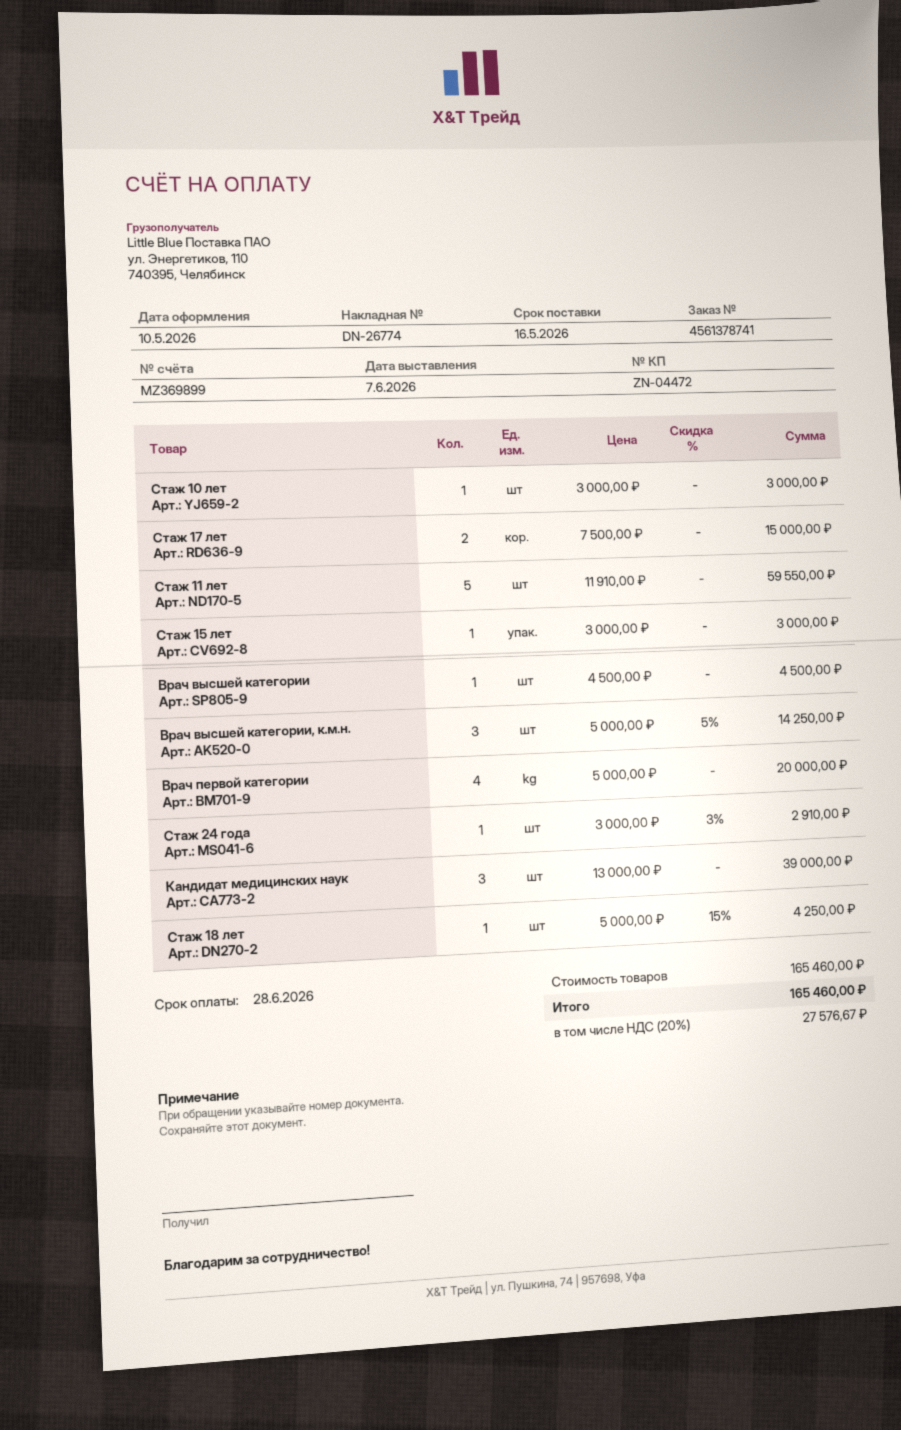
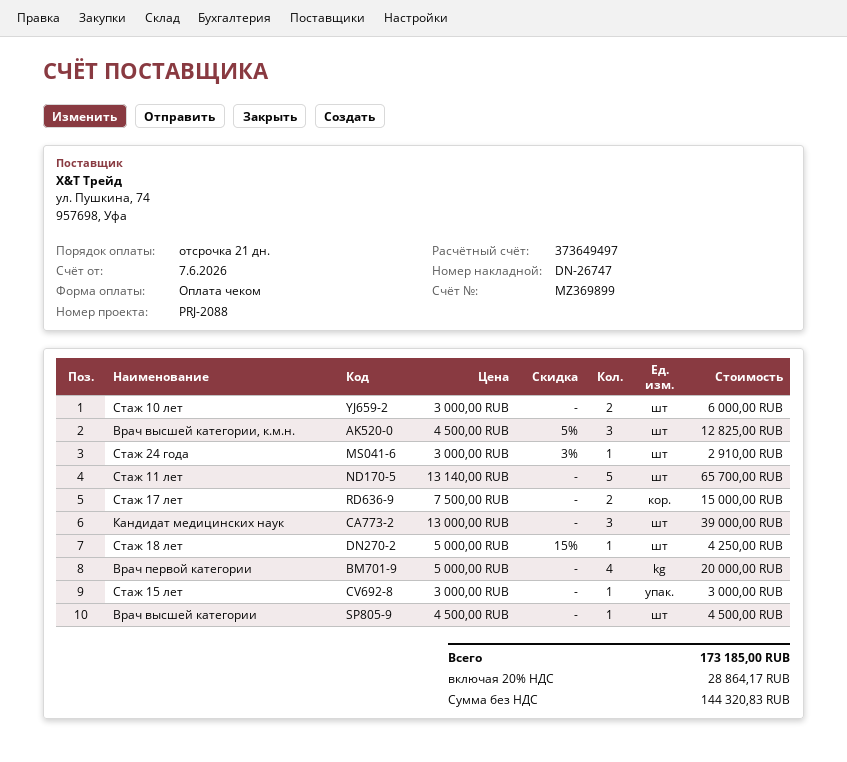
delivery note number: DN-26774 -> DN-26747
Стаж 10 лет: 1 x 3000.00 = 3000.00 -> 2 x 3000.00 = 6000.00
Стаж 11 лет: 5 x 11910.00 = 59550.00 -> 5 x 13140.00 = 65700.00
Врач высшей категории, к.м.н.: 3 x 5000.00 - 5% = 14250.00 -> 3 x 4500.00 - 5% = 12825.00
tax: 20% = 27576.67 -> 20% = 28864.17
total: 165460.00 -> 173185.00

